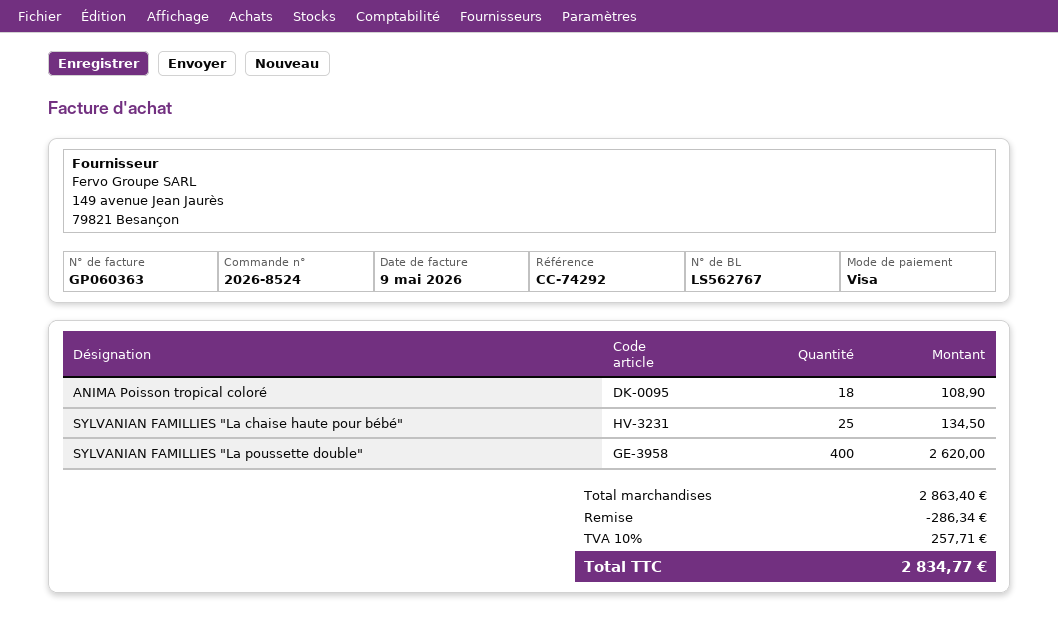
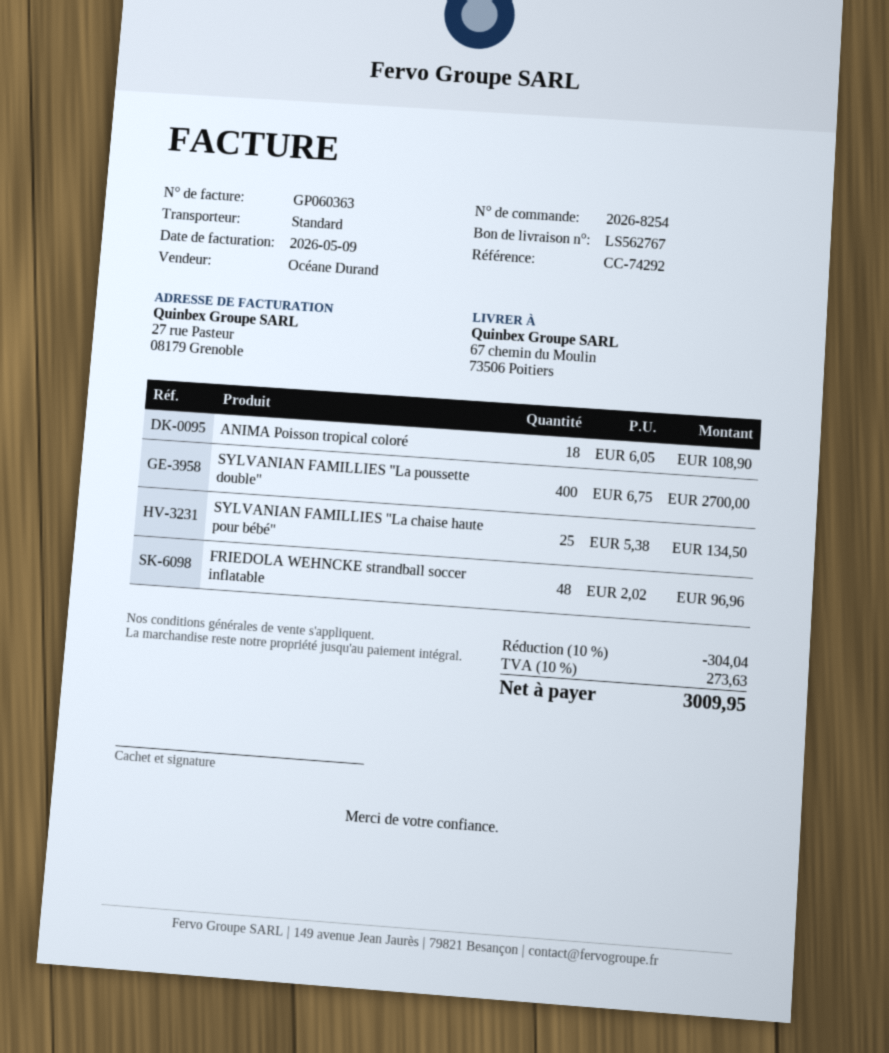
order number: 2026-8524 -> 2026-8254
SYLVANIAN FAMILLIES "La poussette double": 400 for 2620.00 -> 400 for 2700.00
FRIEDOLA WEHNCKE strandball soccer inflatable: none -> 48 for 96.96
discount: 286.34 -> 304.04
tax: 10% = 257.71 -> 10% = 273.63
total: 2834.77 -> 3009.95

